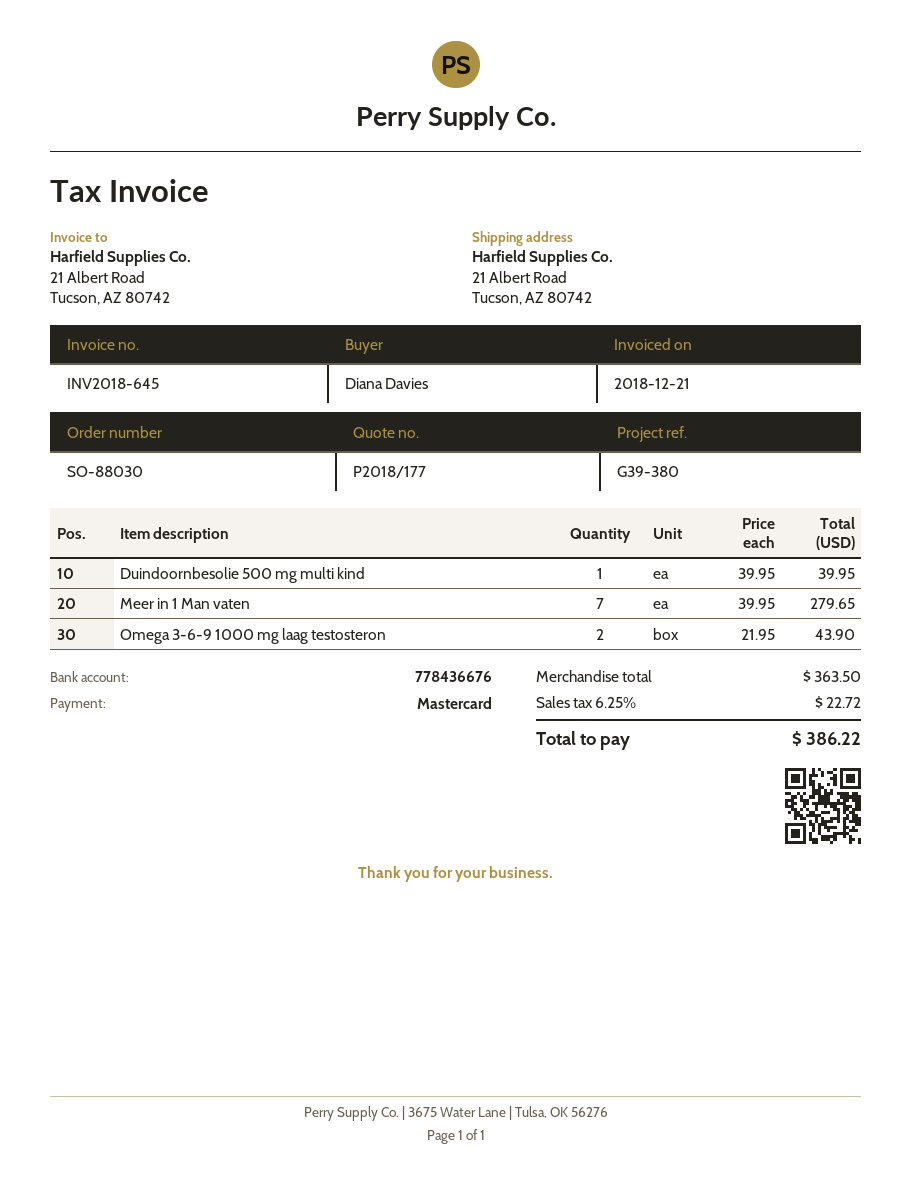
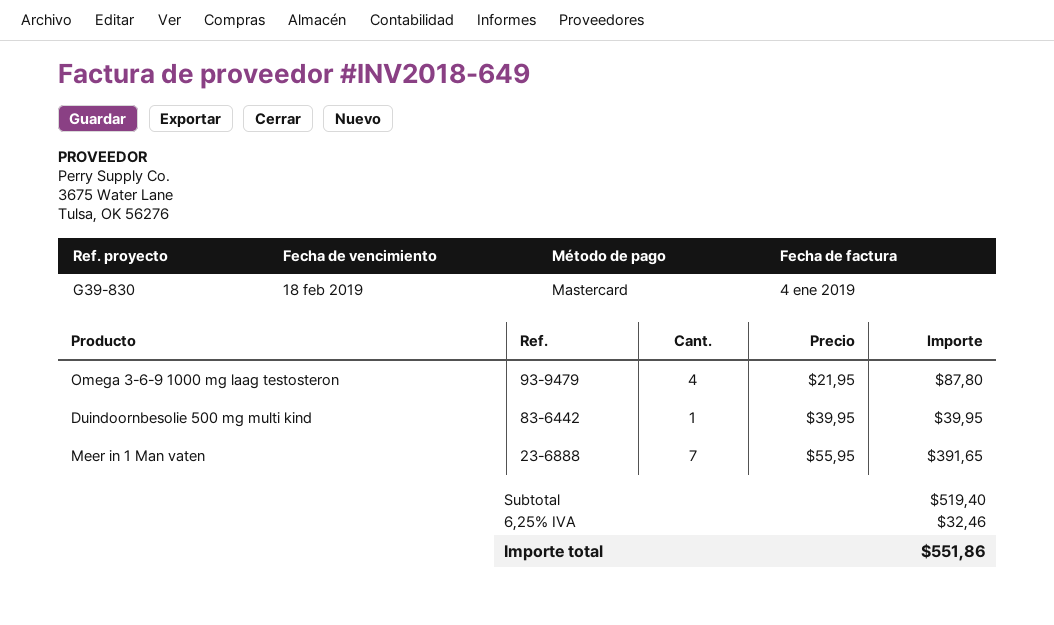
invoice number: INV2018-645 -> INV2018-649
invoice date: 2018-12-21 -> 2019-01-04
reference: G39-380 -> G39-830
Meer in 1 Man vaten: 7 x 39.95 = 279.65 -> 7 x 55.95 = 391.65
Omega 3-6-9 1000 mg laag testosteron: 2 x 21.95 = 43.90 -> 4 x 21.95 = 87.80
subtotal: 363.50 -> 519.40
tax: 6.25% = 22.72 -> 6.25% = 32.46
total: 386.22 -> 551.86

